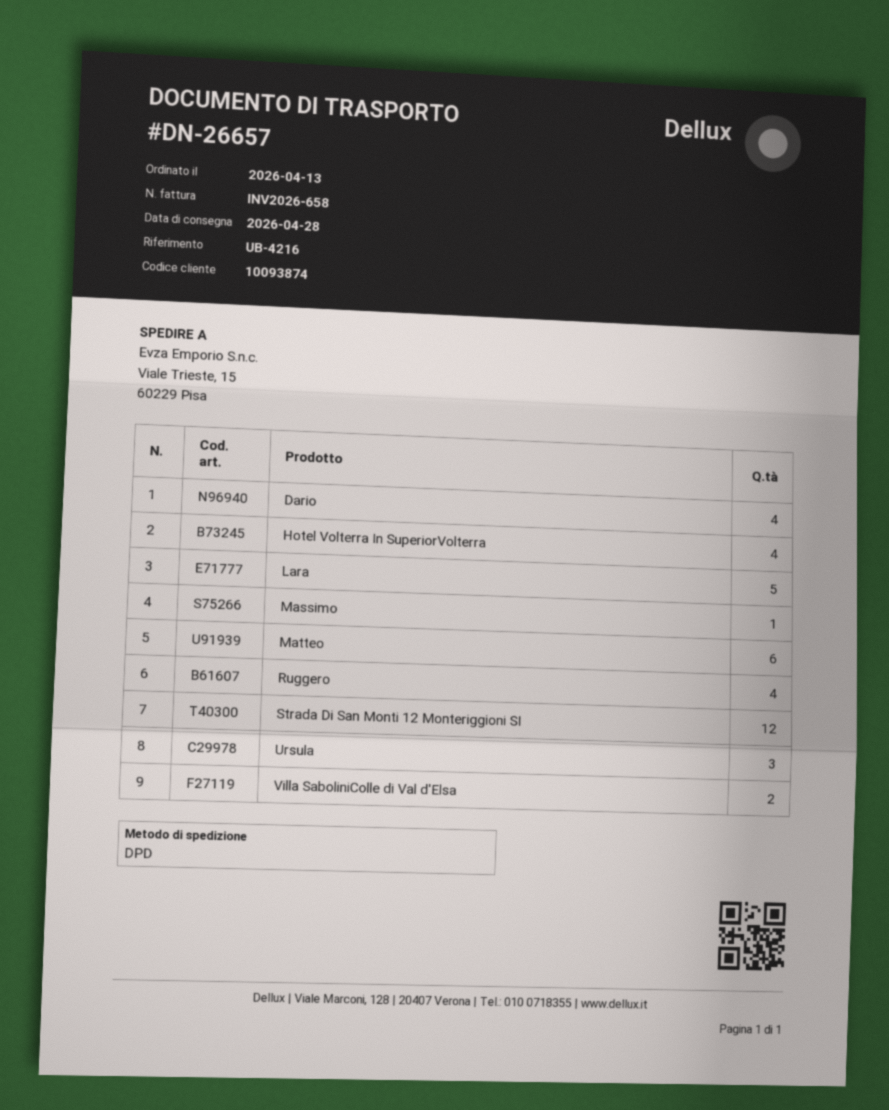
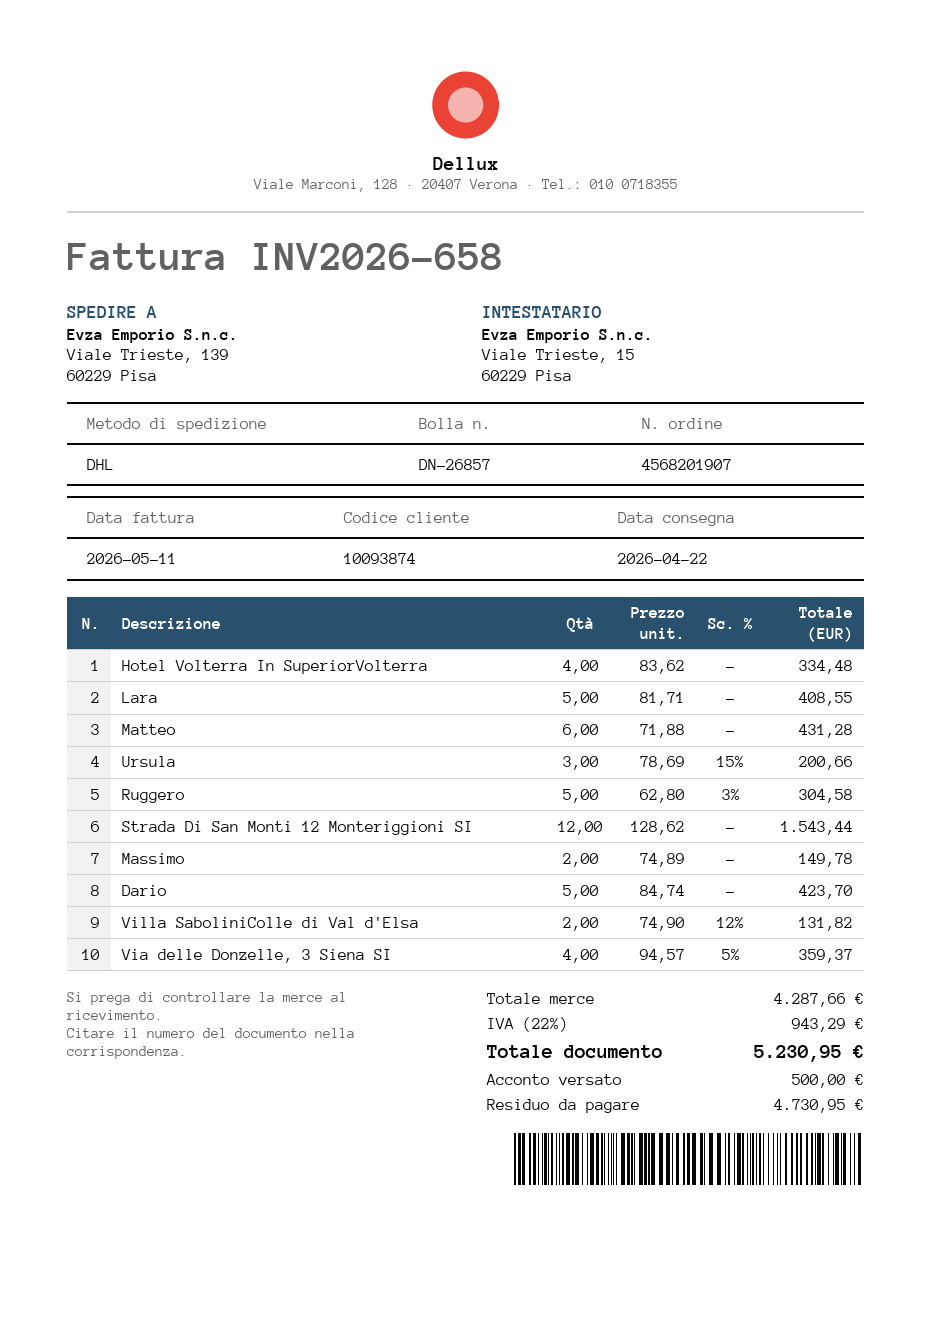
delivery note number: DN-26657 -> DN-26857
delivery date: 2026-04-28 -> 2026-04-22
shipping method: DPD -> DHL
ship to: Viale Trieste, 15, 60229 Pisa -> Viale Trieste, 139, 60229 Pisa
Dario: 4 -> 5
Massimo: 1 -> 2
Ruggero: 4 -> 5
Via delle Donzelle, 3 Siena SI: none -> 4

